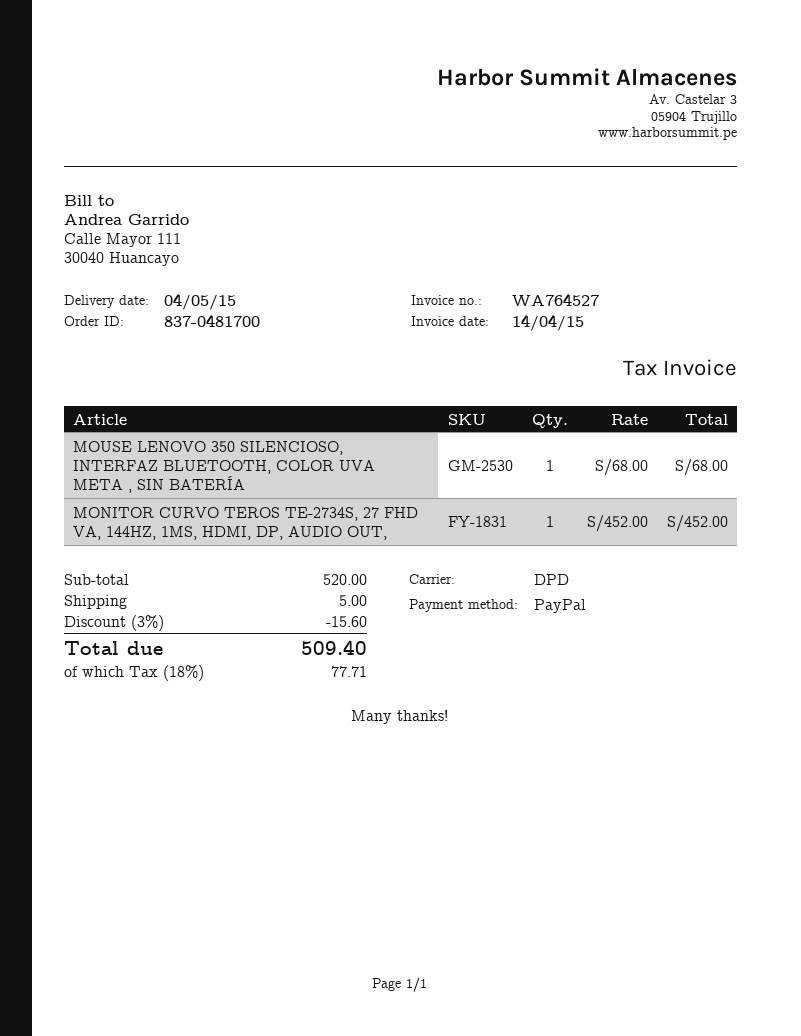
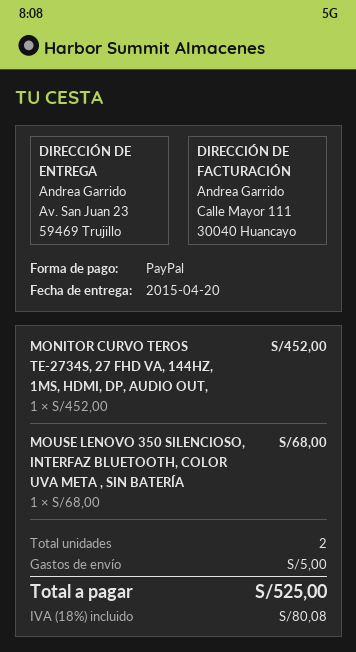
delivery date: 2015-05-04 -> 2015-04-20
discount: 3% = 15.60 -> none
tax: 18% = 77.71 -> 18% = 80.08
total: 509.40 -> 525.00

